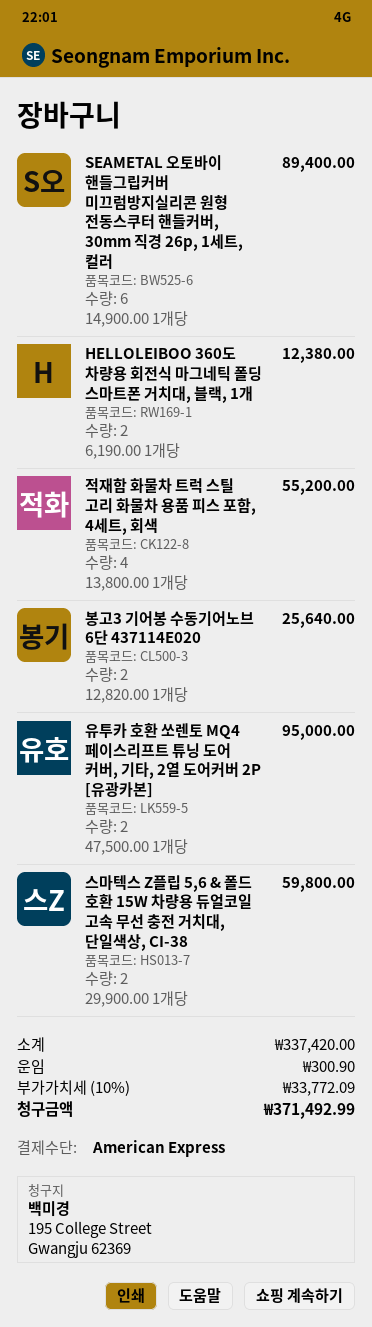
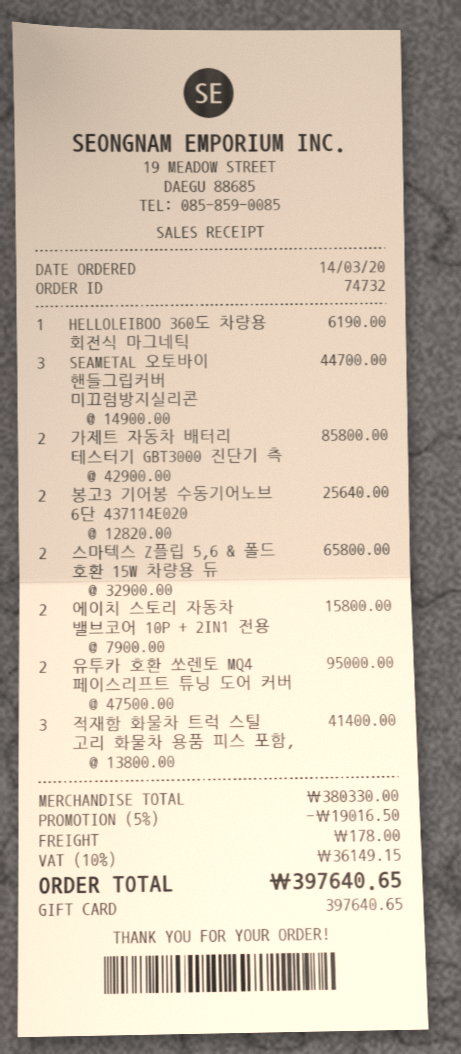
payment method: American Express -> gift card
SEAMETAL 오토바이 핸들그립커버 미끄럼방지실리콘 원형 전동스쿠터 핸들커버, 30mm 직경 26p, 1세트, 컬러: 6 x 14900.00 = 89400.00 -> 3 x 14900.00 = 44700.00
HELLOLEIBOO 360도 차량용 회전식 마그네틱 폴딩 스마트폰 거치대, 블랙, 1개: 2 x 6190.00 = 12380.00 -> 1 x 6190.00 = 6190.00
적재함 화물차 트럭 스틸 고리 화물차 용품 피스 포함, 4세트, 회색: 4 x 13800.00 = 55200.00 -> 3 x 13800.00 = 41400.00
스마텍스 Z플립 5,6 & 폴드 호환 15W 차량용 듀얼코일 고속 무선 충전 거치대, 단일색상, CI-38: 2 x 29900.00 = 59800.00 -> 2 x 32900.00 = 65800.00
가제트 자동차 배터리 테스터기 GBT3000 진단기 측: none -> 2 x 42900.00 = 85800.00
에이치 스토리 자동차 밸브코어 10P + 2IN1 전용: none -> 2 x 7900.00 = 15800.00
subtotal: 337420.00 -> 380330.00
discount: none -> 5% = 19016.50
shipping: 300.90 -> 178.00
tax: 10% = 33772.09 -> 10% = 36149.15
total: 371492.99 -> 397640.65

